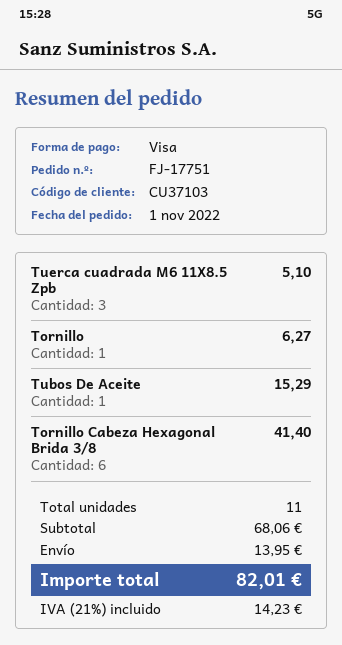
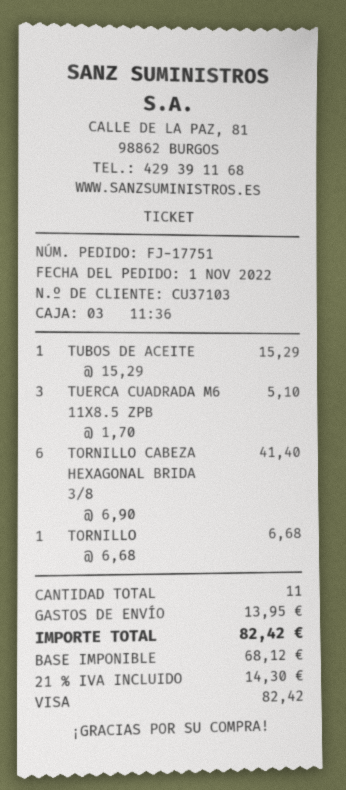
Tornillo: 1 for 6.27 -> 1 for 6.68
tax: 21% = 14.23 -> 21% = 14.30
total: 82.01 -> 82.42

